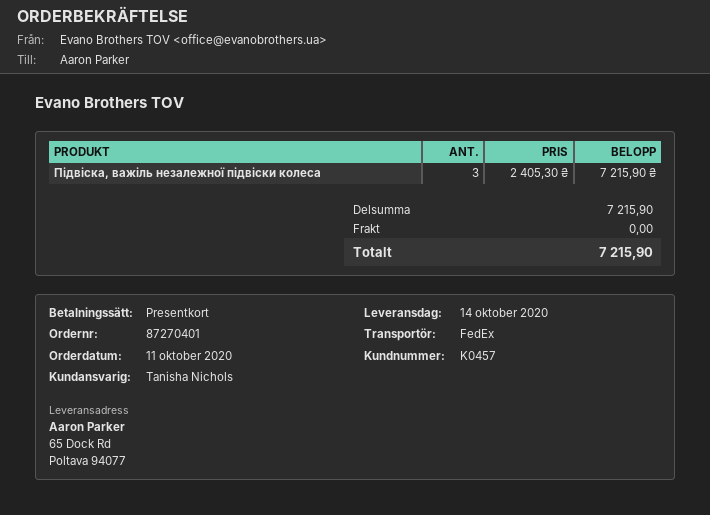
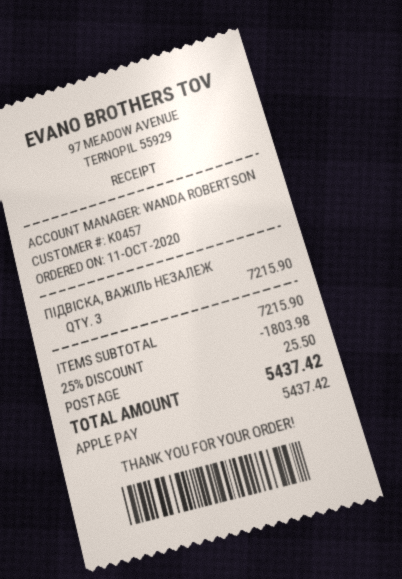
sales rep: Tanisha Nichols -> WANDA ROBERTSON
payment method: gift card -> Apple Pay
discount: none -> 25% = 1803.98
shipping: 0.00 -> 25.50
total: 7215.90 -> 5437.42

